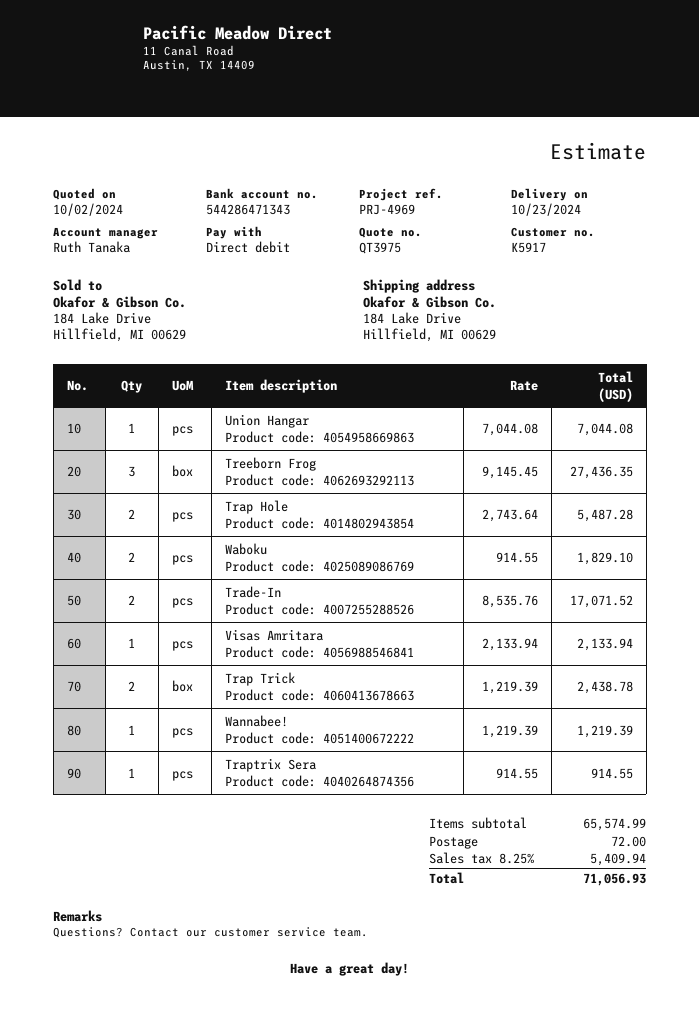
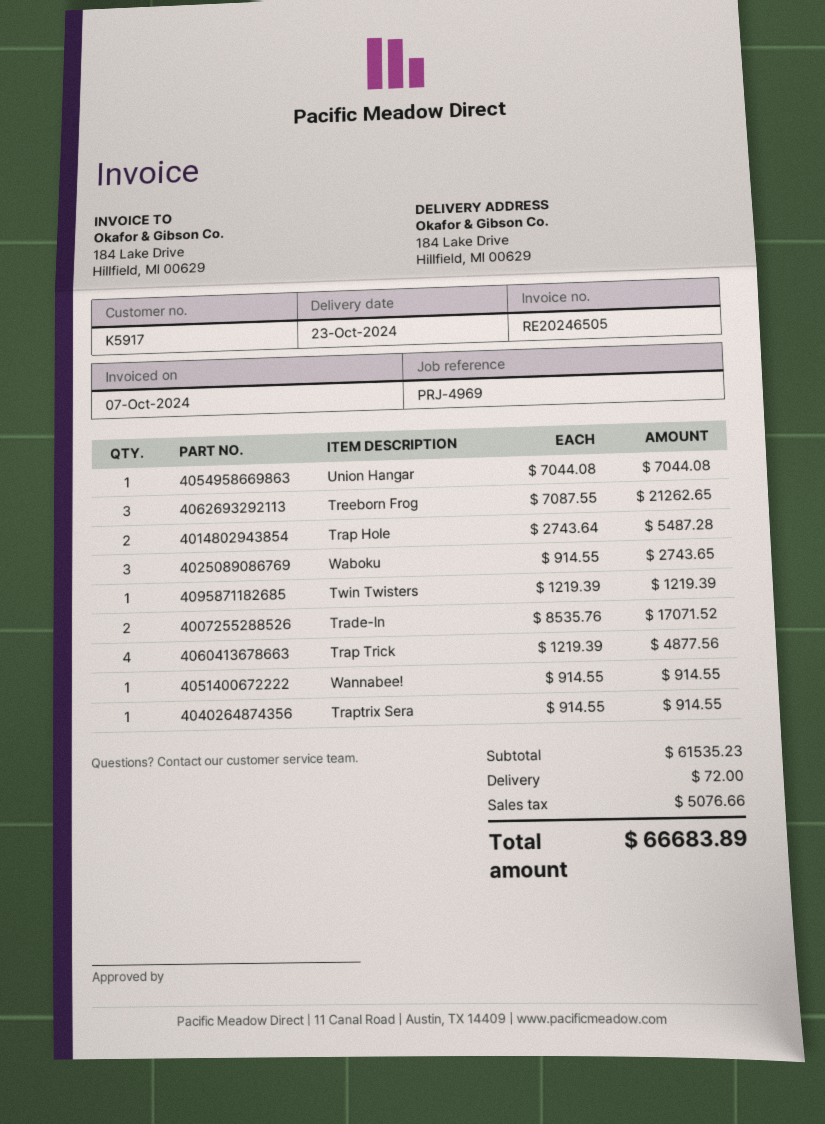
Treeborn Frog: 3 x 9145.45 = 27436.35 -> 3 x 7087.55 = 21262.65
Waboku: 2 x 914.55 = 1829.10 -> 3 x 914.55 = 2743.65
Visas Amritara: 1 x 2133.94 = 2133.94 -> none
Trap Trick: 2 x 1219.39 = 2438.78 -> 4 x 1219.39 = 4877.56
Wannabee!: 1 x 1219.39 = 1219.39 -> 1 x 914.55 = 914.55
Twin Twisters: none -> 1 x 1219.39 = 1219.39
subtotal: 65574.99 -> 61535.23
tax: 5409.94 -> 5076.66
total: 71056.93 -> 66683.89

